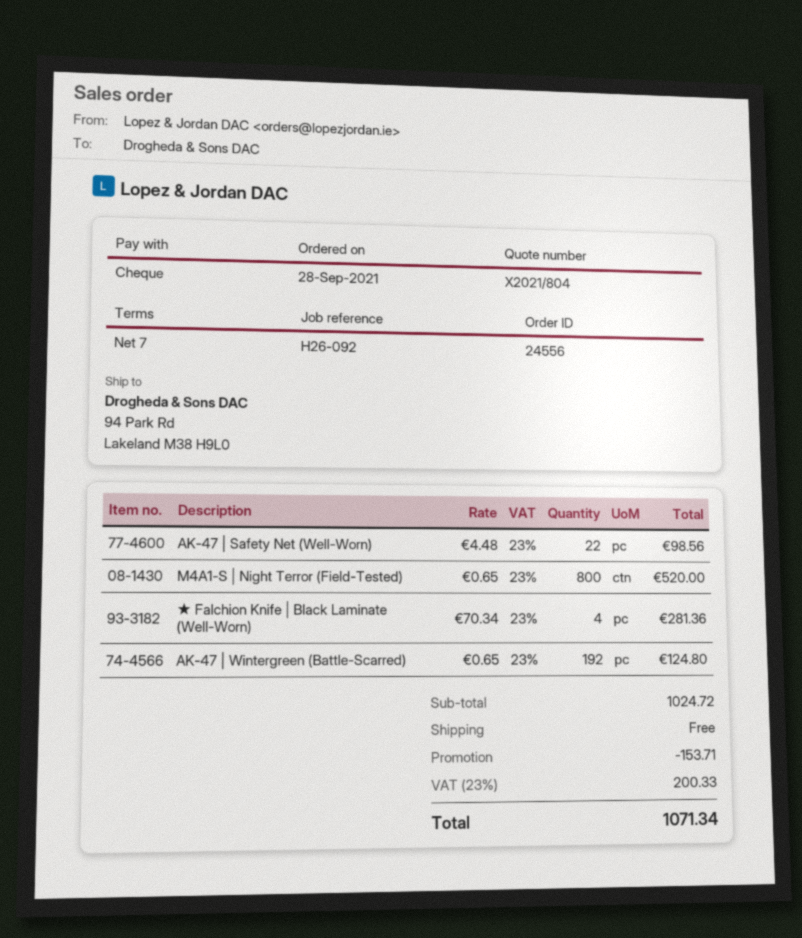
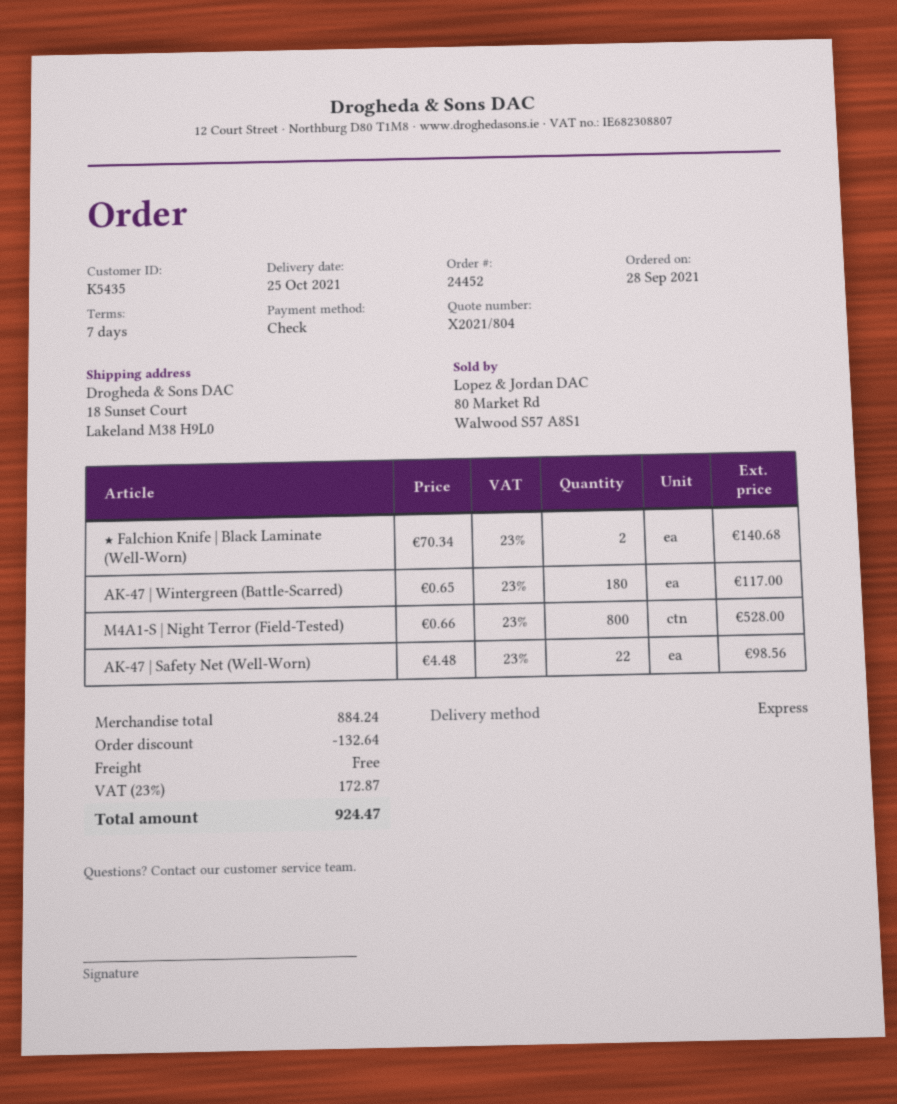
order number: 24556 -> 24452
ship to: 94 Park Rd, Lakeland M38 H9L0 -> 18 Sunset Court, Lakeland M38 H9L0
M4A1-S | Night Terror (Field-Tested): 800 x 0.65 = 520.00 -> 800 x 0.66 = 528.00
★ Falchion Knife | Black Laminate (Well-Worn): 4 x 70.34 = 281.36 -> 2 x 70.34 = 140.68
AK-47 | Wintergreen (Battle-Scarred): 192 x 0.65 = 124.80 -> 180 x 0.65 = 117.00
subtotal: 1024.72 -> 884.24
discount: 153.71 -> 132.64
tax: 23% = 200.33 -> 23% = 172.87
total: 1071.34 -> 924.47

